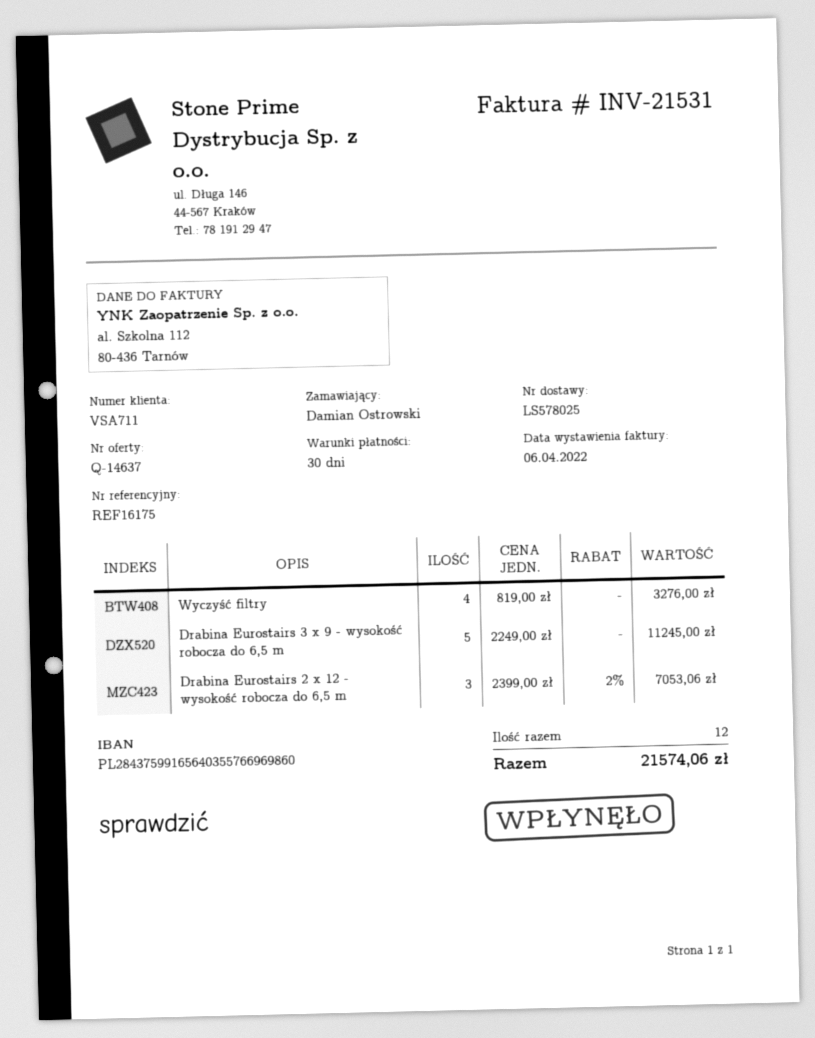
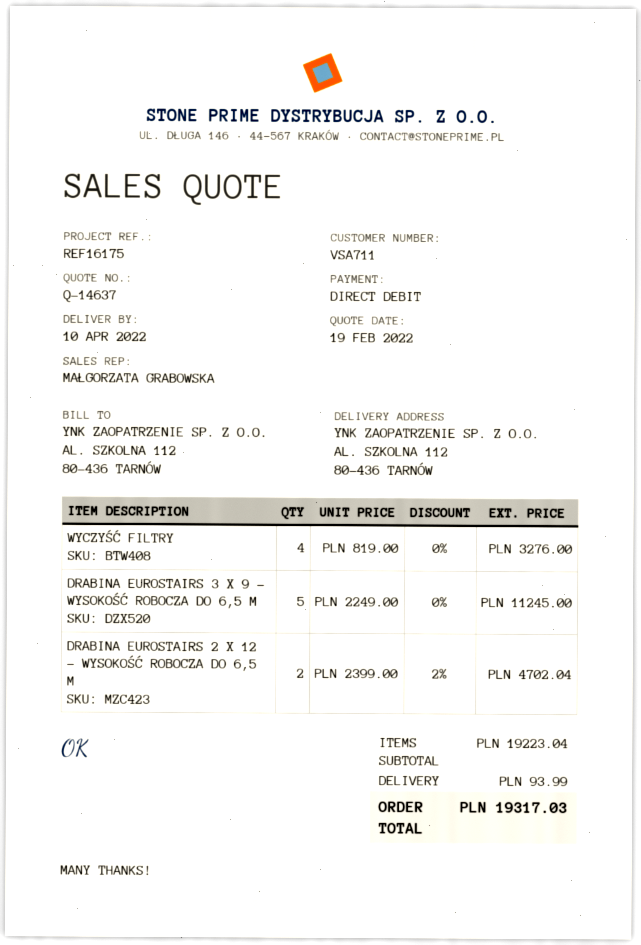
Drabina Eurostairs 2 x 12 - wysokość robocza do 6,5 m: 3 x 2399.00 - 2% = 7053.06 -> 2 x 2399.00 - 2% = 4702.04
shipping: none -> 93.99
total: 21574.06 -> 19317.03

